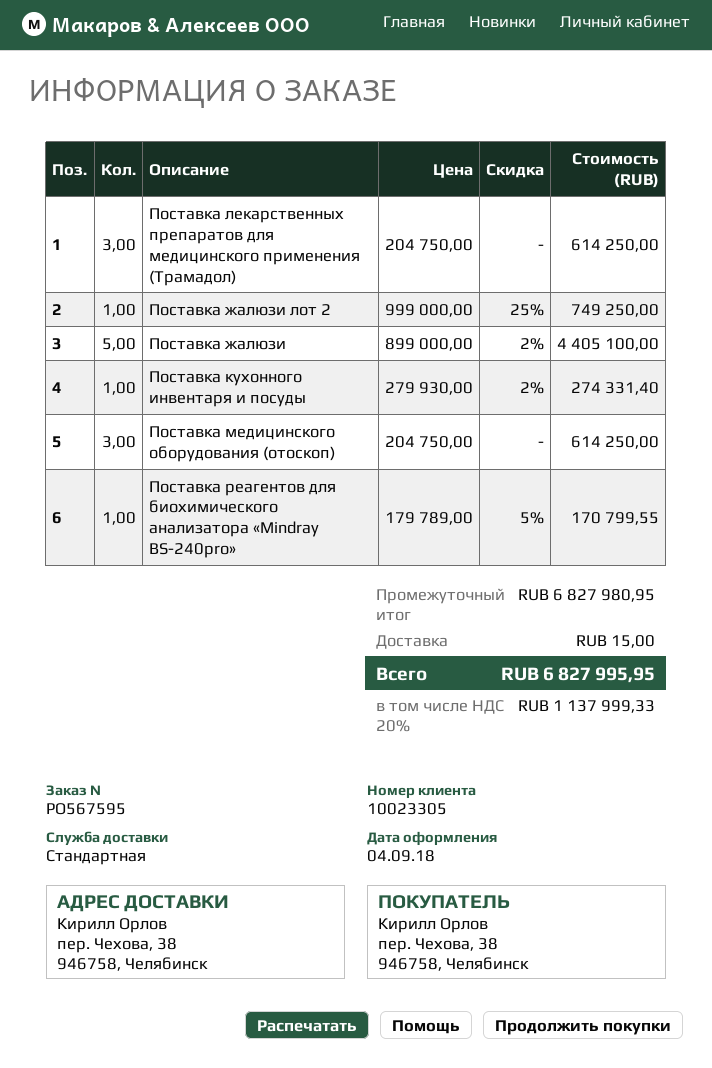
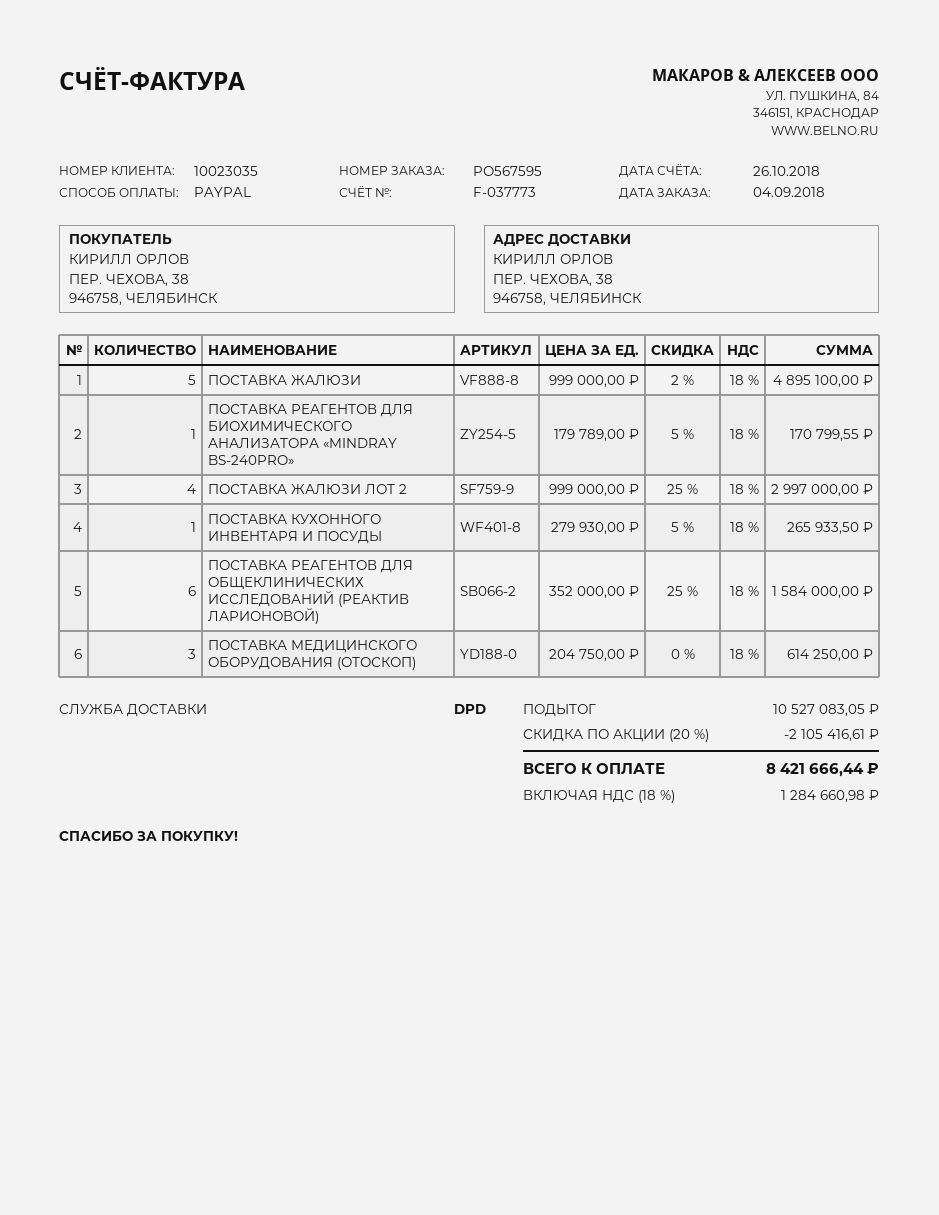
customer number: 10023305 -> 10023035
shipping method: standard -> DPD
Поставка лекарственных препаратов для медицинского применения (Трамадол): 3 x 204750.00 = 614250.00 -> none
Поставка жалюзи лот 2: 1 x 999000.00 - 25% = 749250.00 -> 4 x 999000.00 - 25% = 2997000.00
Поставка жалюзи: 5 x 899000.00 - 2% = 4405100.00 -> 5 x 999000.00 - 2% = 4895100.00
Поставка кухонного инвентаря и посуды: 1 x 279930.00 - 2% = 274331.40 -> 1 x 279930.00 - 5% = 265933.50
ПОСТАВКА РЕАГЕНТОВ ДЛЯ ОБЩЕКЛИНИЧЕСКИХ ИССЛЕДОВАНИЙ (РЕАКТИВ ЛАРИОНОВОЙ): none -> 6 x 352000.00 - 25% = 1584000.00
subtotal: 6827980.95 -> 10527083.05
discount: none -> 20% = 2105416.61
shipping: 15.00 -> none
tax: 20% = 1137999.33 -> 18% = 1284660.98
total: 6827995.95 -> 8421666.44

